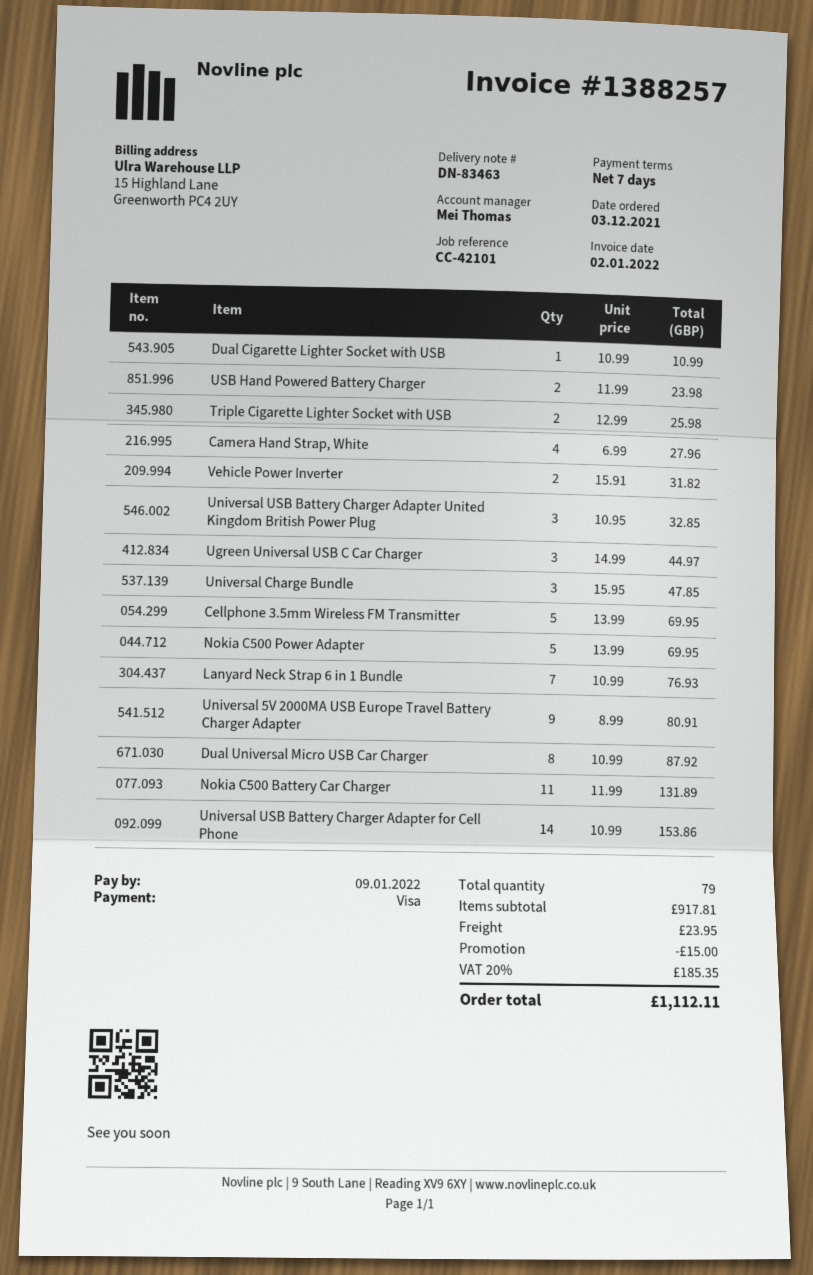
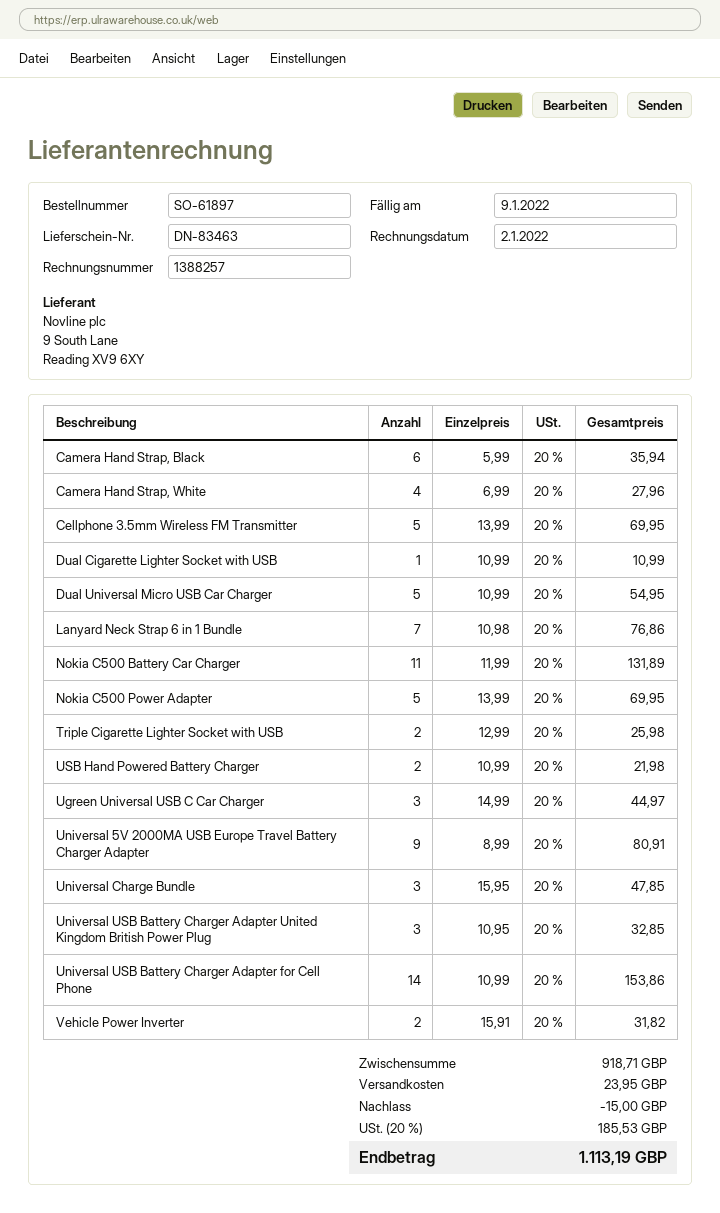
USB Hand Powered Battery Charger: 2 x 11.99 = 23.98 -> 2 x 10.99 = 21.98
Lanyard Neck Strap 6 in 1 Bundle: 7 x 10.99 = 76.93 -> 7 x 10.98 = 76.86
Dual Universal Micro USB Car Charger: 8 x 10.99 = 87.92 -> 5 x 10.99 = 54.95
Camera Hand Strap, Black: none -> 6 x 5.99 = 35.94
subtotal: 917.81 -> 918.71
tax: 20% = 185.35 -> 20% = 185.53
total: 1112.11 -> 1113.19

